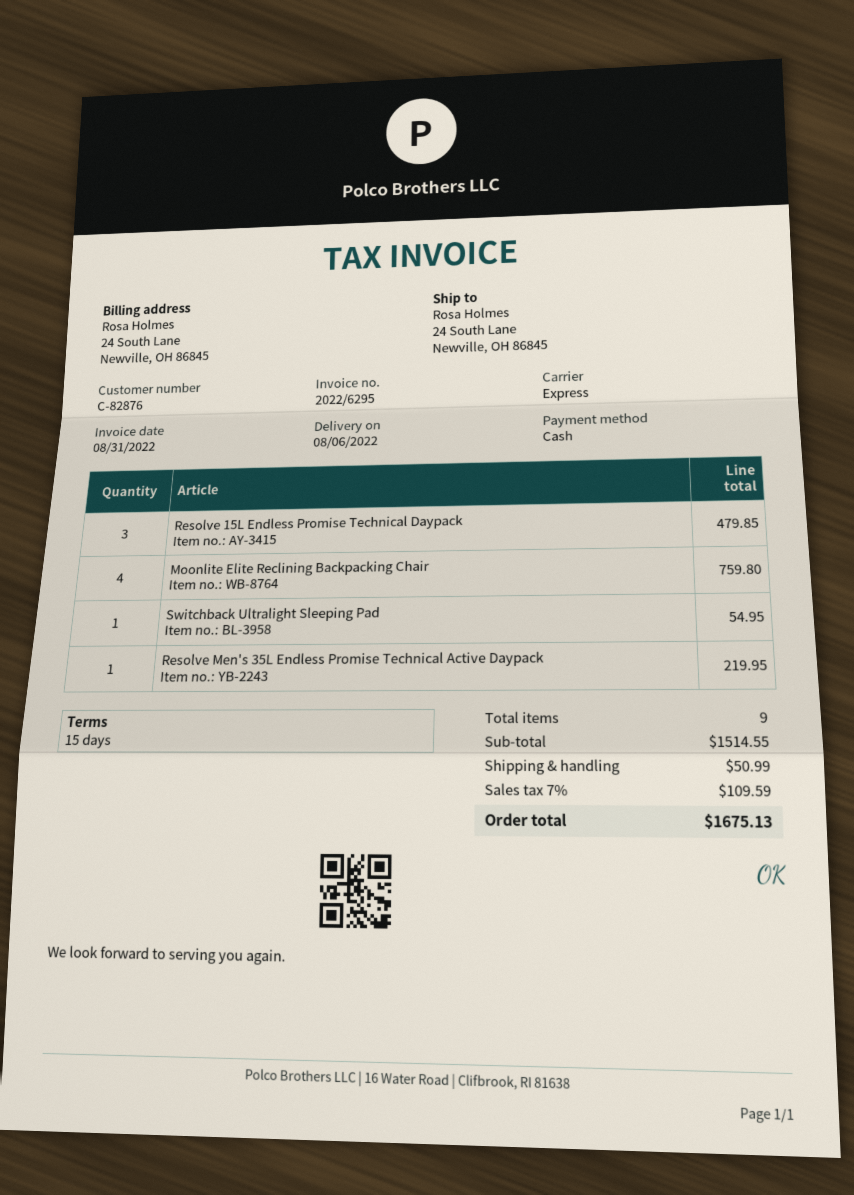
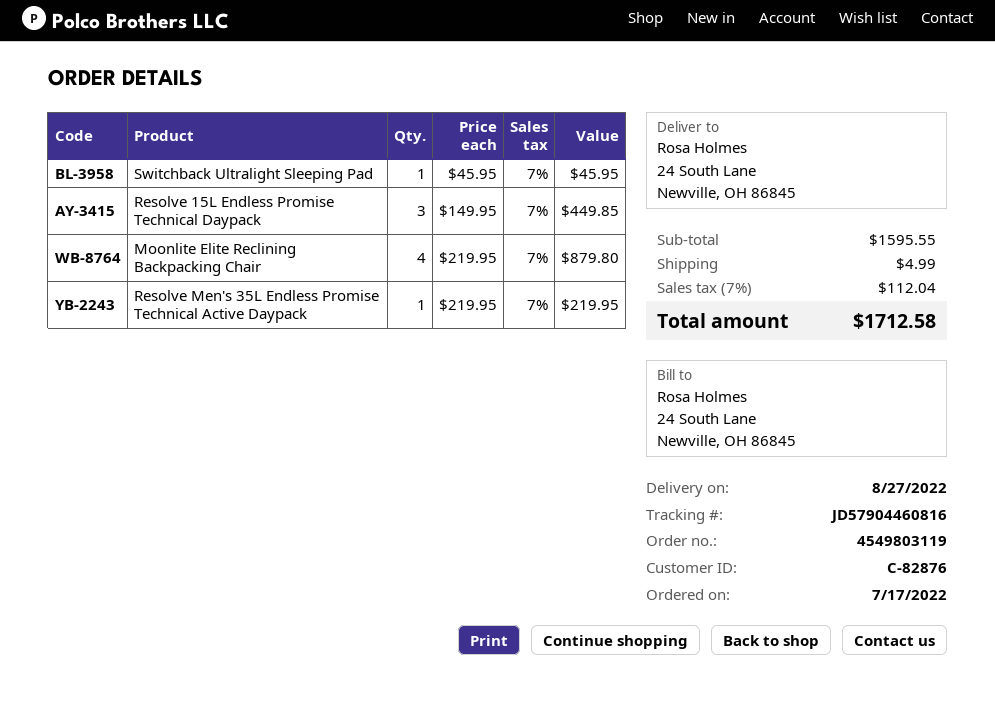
delivery date: 2022-08-06 -> 2022-08-27
Resolve 15L Endless Promise Technical Daypack: 3 for 479.85 -> 3 for 449.85
Moonlite Elite Reclining Backpacking Chair: 4 for 759.80 -> 4 for 879.80
Switchback Ultralight Sleeping Pad: 1 for 54.95 -> 1 for 45.95
subtotal: 1514.55 -> 1595.55
shipping: 50.99 -> 4.99
tax: 7% = 109.59 -> 7% = 112.04
total: 1675.13 -> 1712.58

